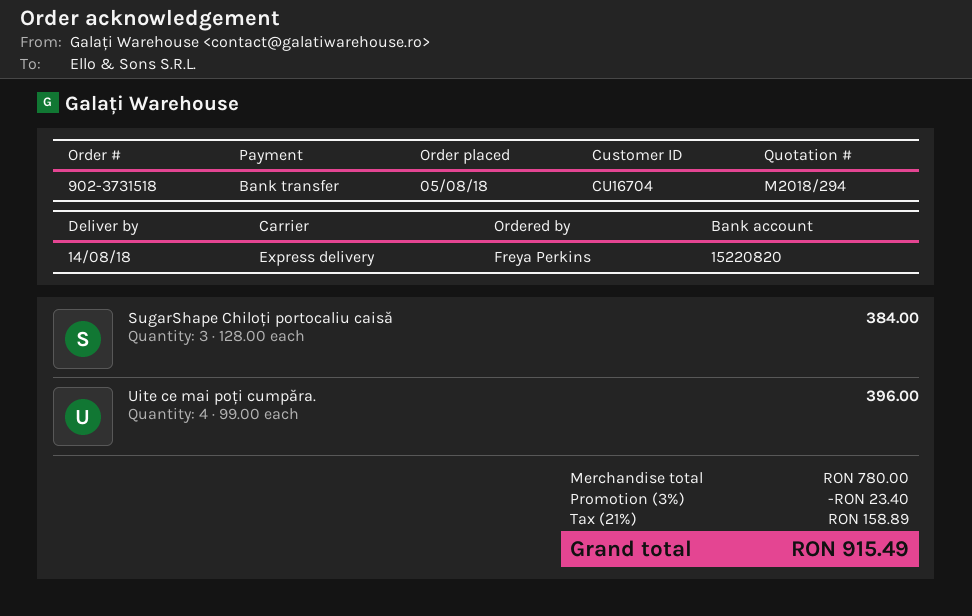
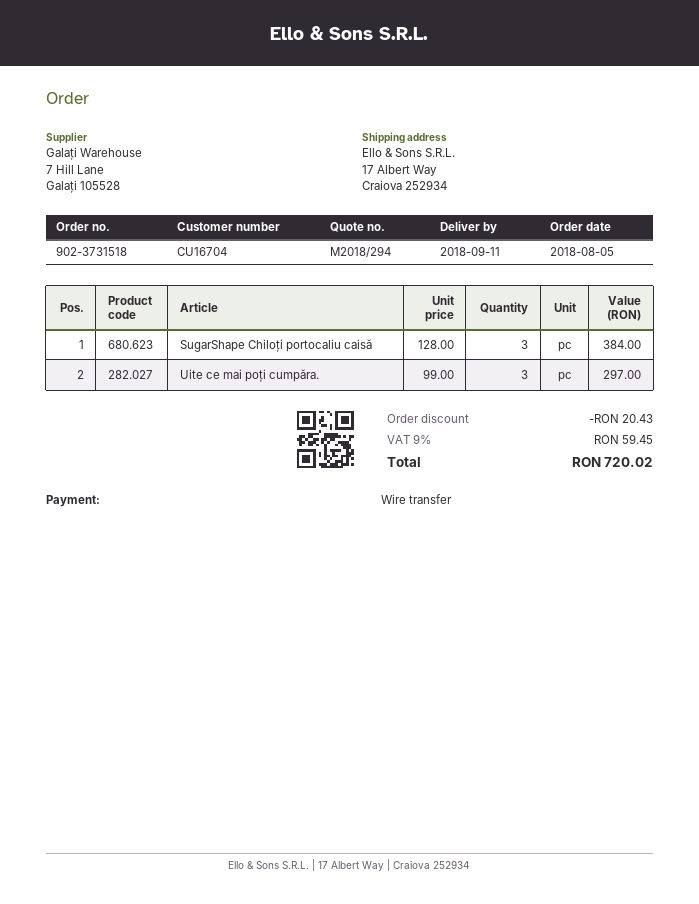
delivery date: 2018-08-14 -> 2018-09-11
Uite ce mai poți cumpăra.: 4 x 99.00 = 396.00 -> 3 x 99.00 = 297.00
discount: 23.40 -> 20.43
tax: 21% = 158.89 -> 9% = 59.45
total: 915.49 -> 720.02

